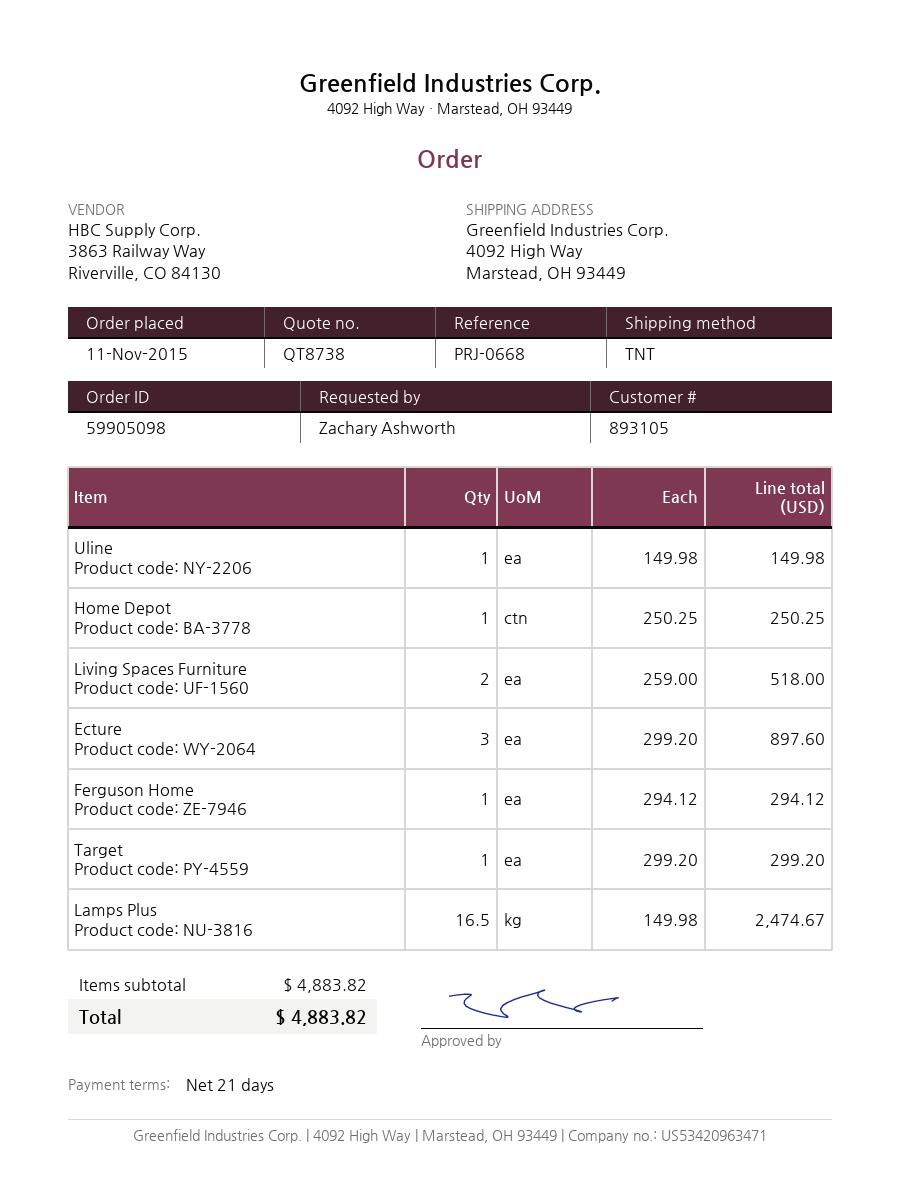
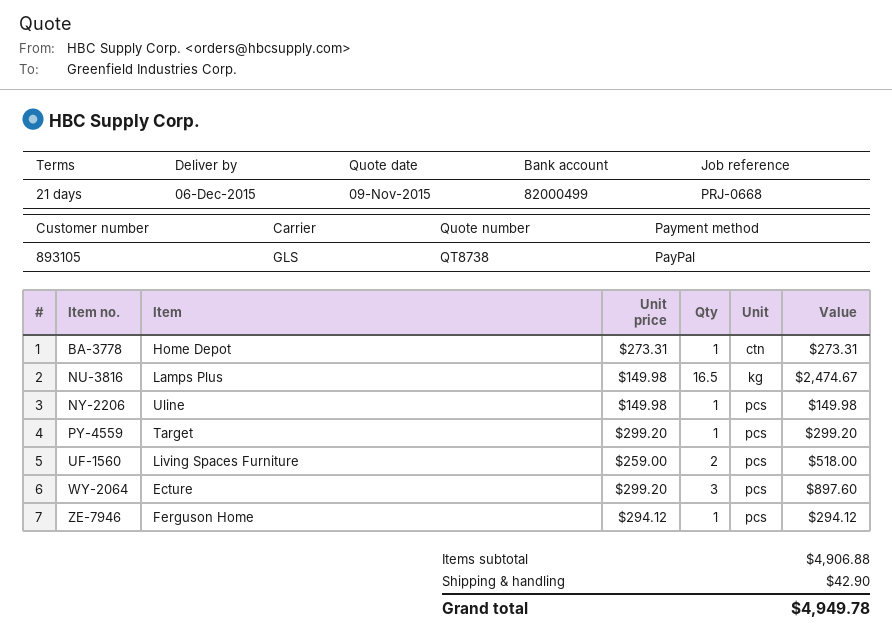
shipping method: TNT -> GLS
Home Depot: 1 x 250.25 = 250.25 -> 1 x 273.31 = 273.31
subtotal: 4883.82 -> 4906.88
shipping: none -> 42.90
total: 4883.82 -> 4949.78

